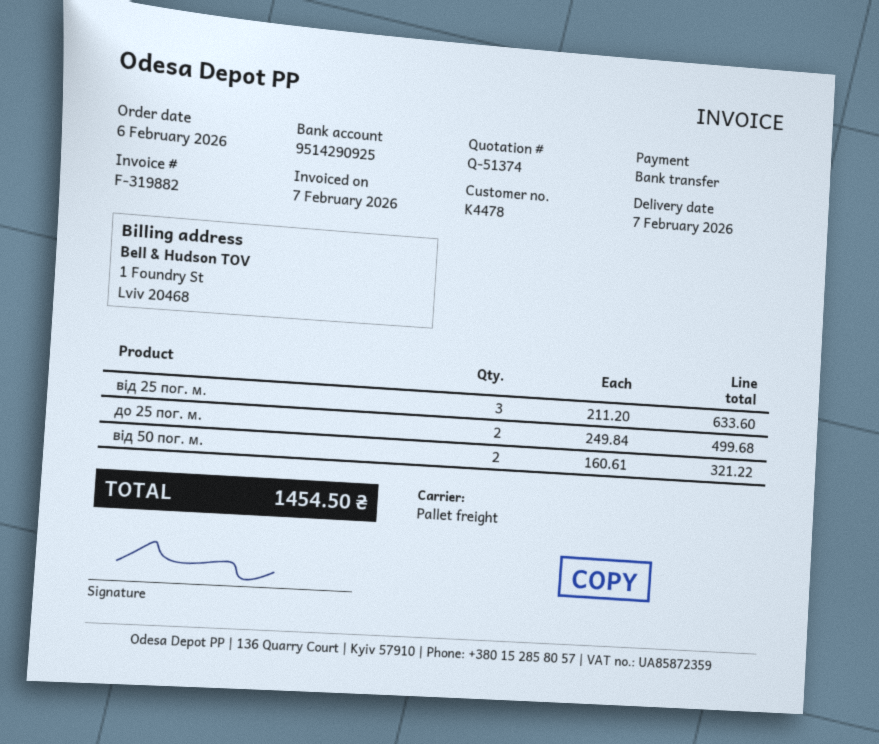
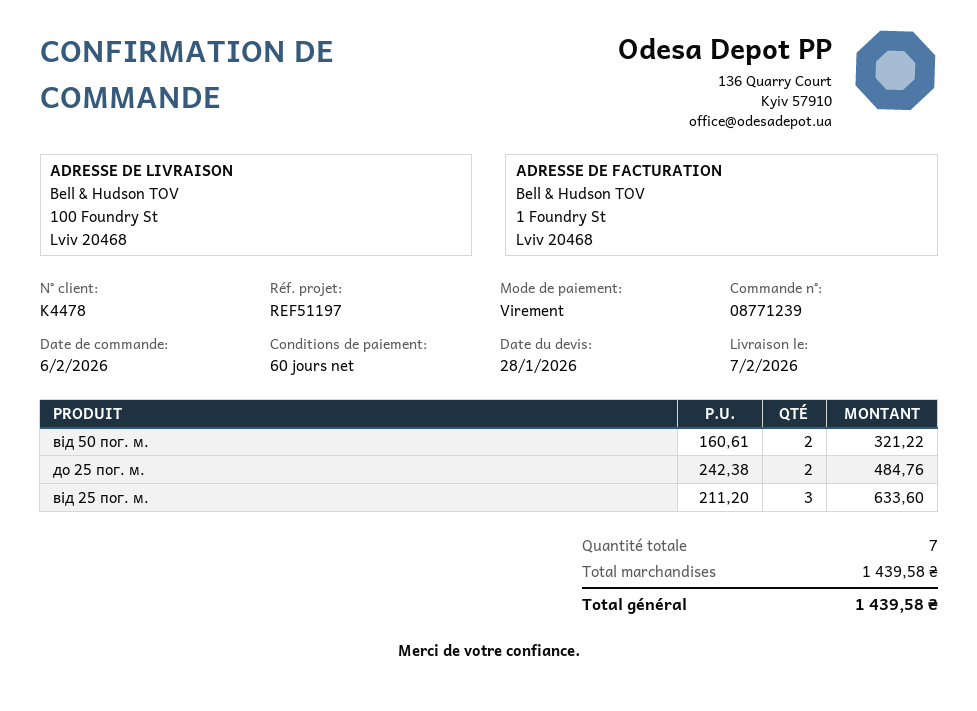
до 25 пог. м.: 2 x 249.84 = 499.68 -> 2 x 242.38 = 484.76
total: 1454.50 -> 1439.58

